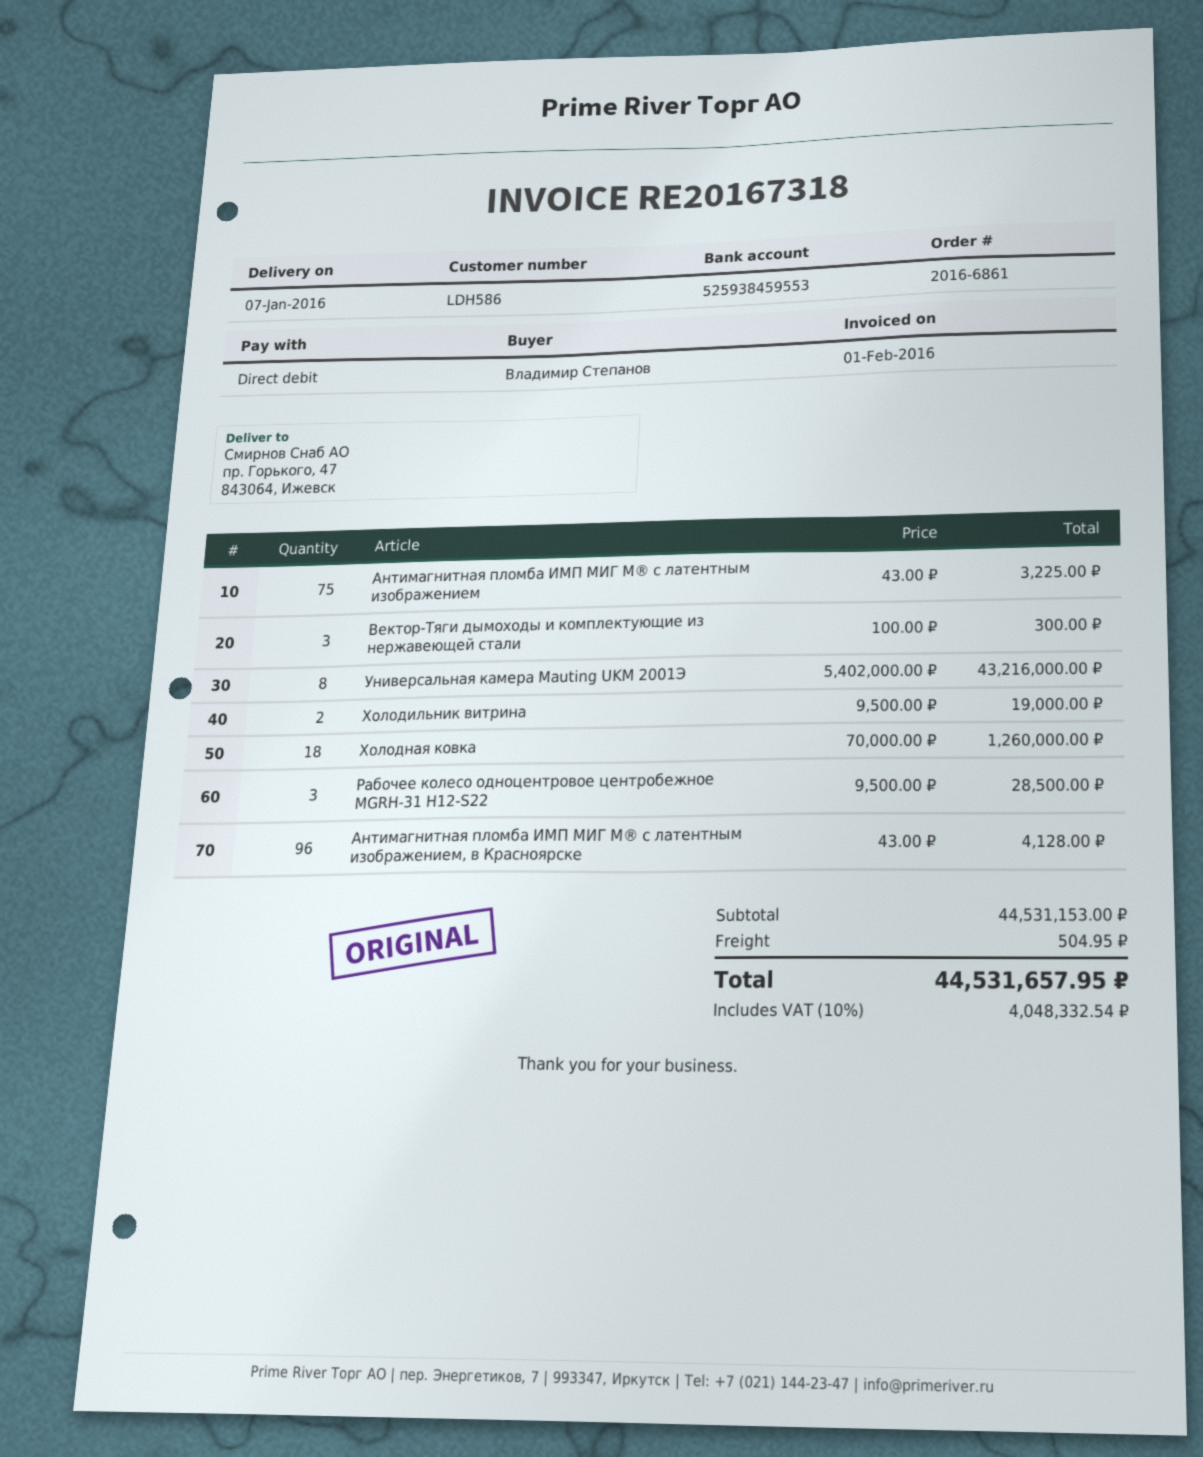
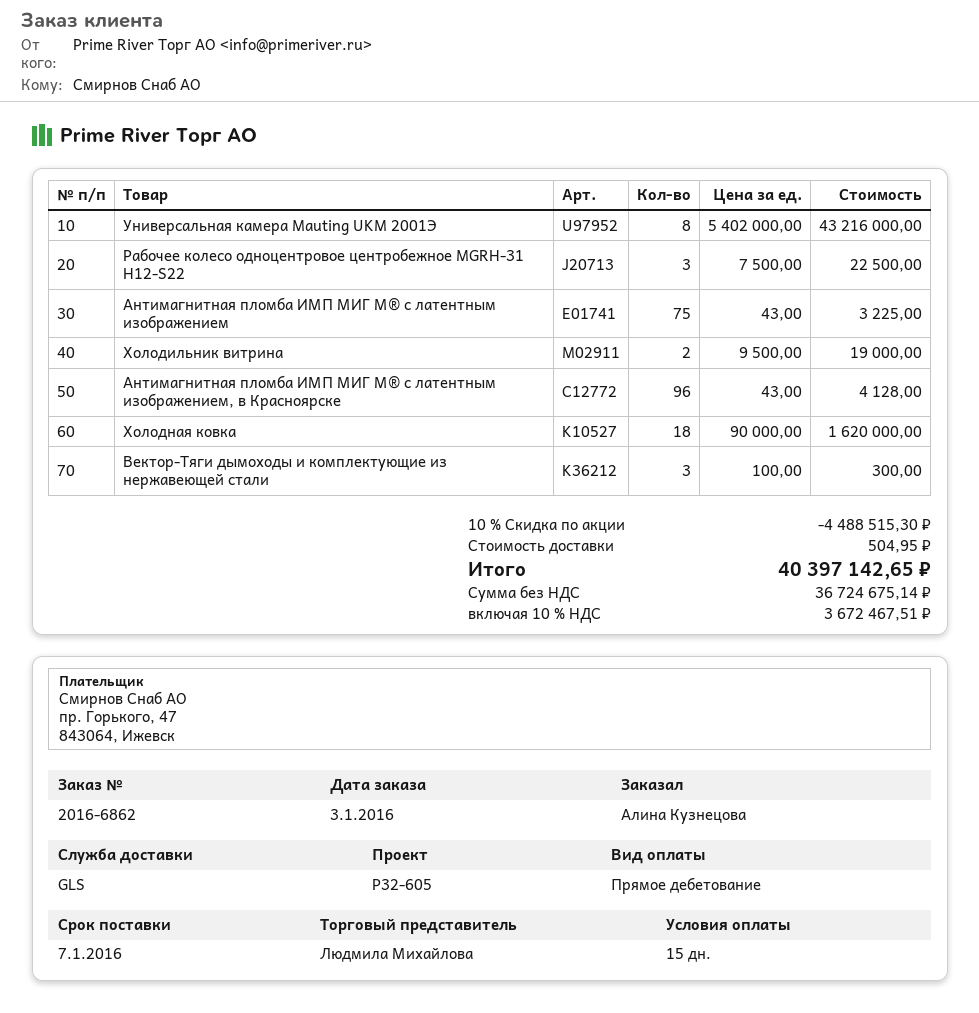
order number: 2016-6861 -> 2016-6862
ordered by: Владимир Степанов -> Алина Кузнецова
Холодная ковка: 18 x 70000.00 = 1260000.00 -> 18 x 90000.00 = 1620000.00
Рабочее колесо одноцентpовoе центробежное MGRH-31 H12-S22: 3 x 9500.00 = 28500.00 -> 3 x 7500.00 = 22500.00
discount: none -> 10% = 4488515.30
tax: 10% = 4048332.54 -> 10% = 3672467.51
total: 44531657.95 -> 40397142.65

